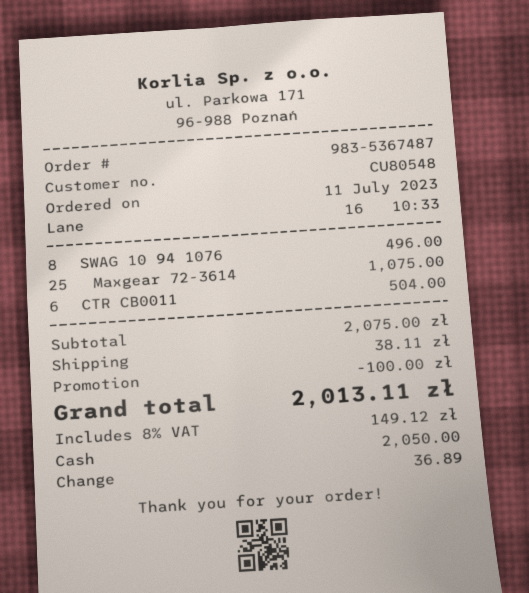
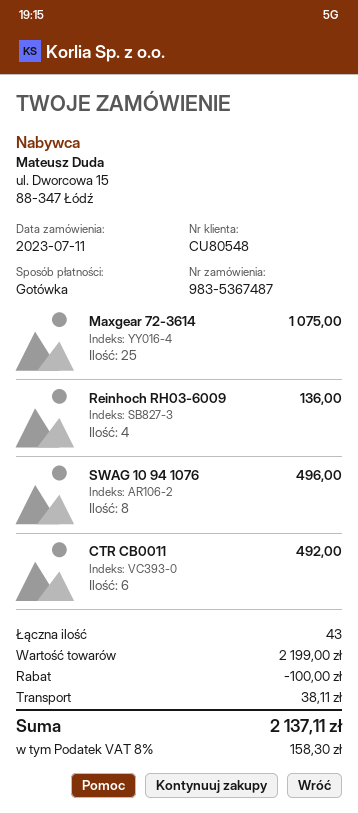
CTR CB0011: 6 for 504.00 -> 6 for 492.00
Reinhoch RH03-6009: none -> 4 for 136.00
subtotal: 2075.00 -> 2199.00
tax: 8% = 149.12 -> 8% = 158.30
total: 2013.11 -> 2137.11

